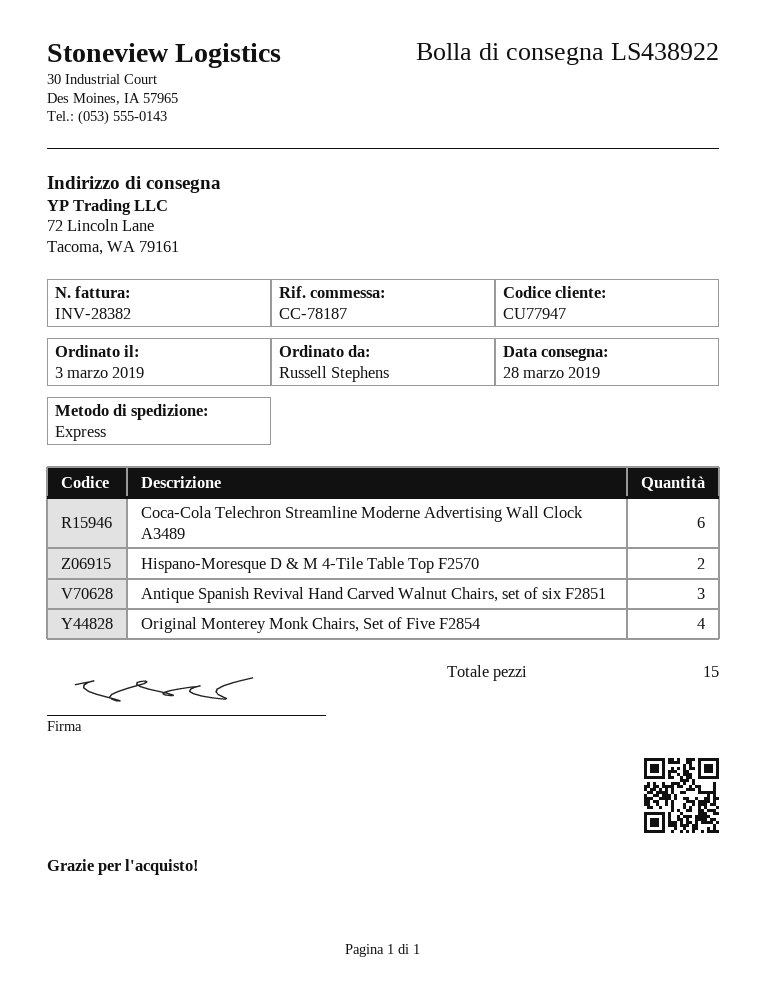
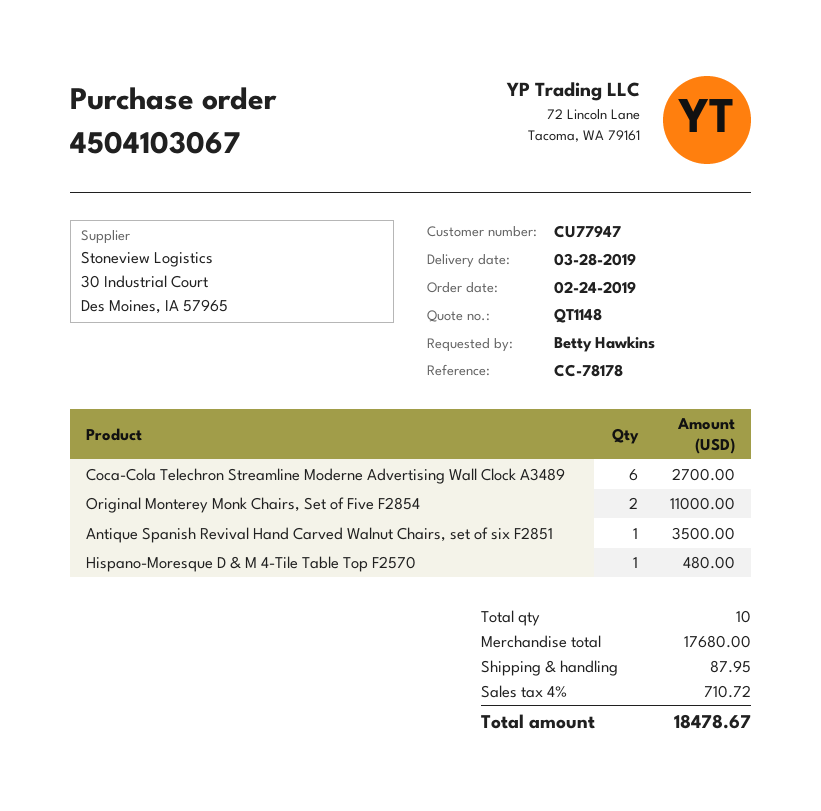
order date: 2019-03-03 -> 2019-02-24
reference: CC-78187 -> CC-78178
ordered by: Russell Stephens -> Betty Hawkins
Hispano-Moresque D & M 4-Tile Table Top F2570: 2 -> 1
Antique Spanish Revival Hand Carved Walnut Chairs, set of six F2851: 3 -> 1
Original Monterey Monk Chairs, Set of Five F2854: 4 -> 2
total quantity: 15 -> 10

